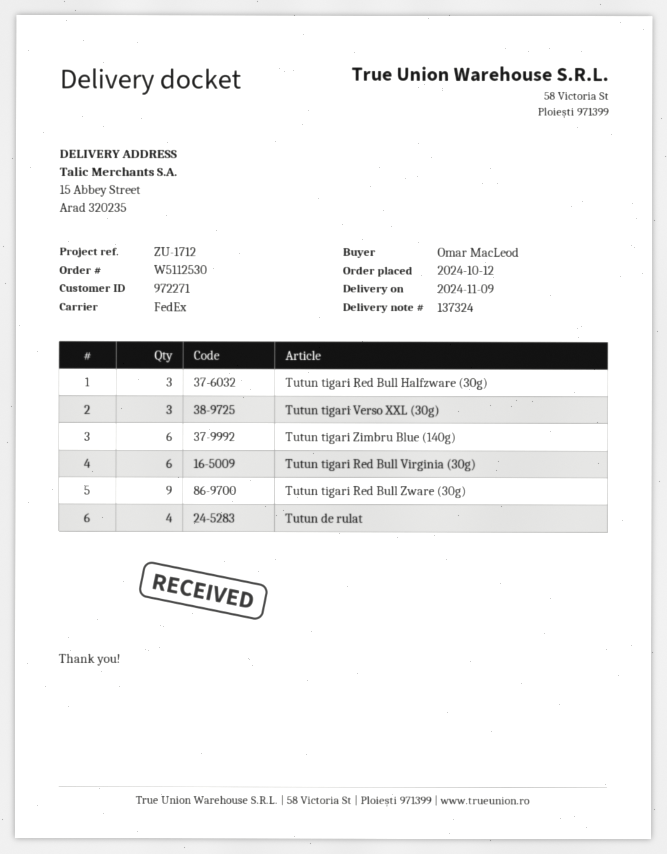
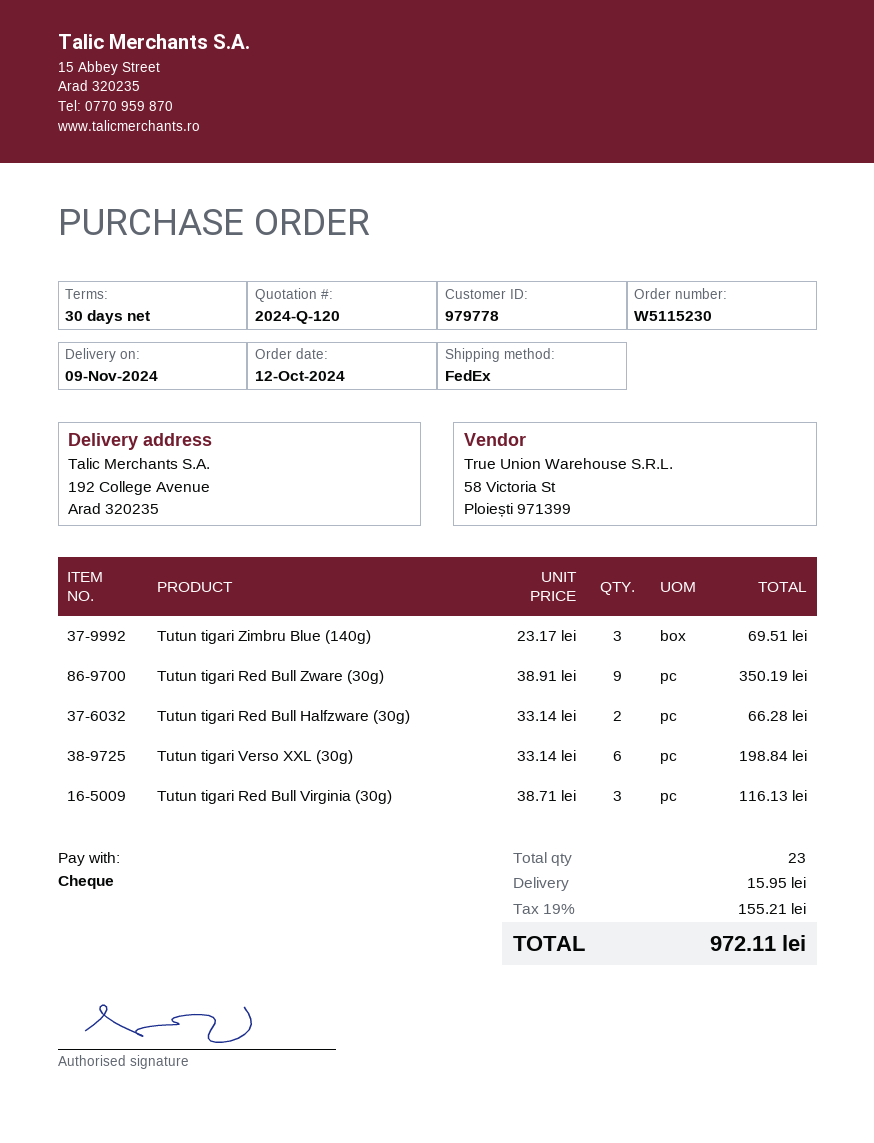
order number: W5112530 -> W5115230
customer number: 972271 -> 979778
ship to: 15 Abbey Street, Arad 320235 -> 192 College Avenue, Arad 320235
Tutun tigari Red Bull Halfzware (30g): 3 -> 2
Tutun tigari Verso XXL (30g): 3 -> 6
Tutun tigari Zimbru Blue (140g): 6 -> 3
Tutun tigari Red Bull Virginia (30g): 6 -> 3
Tutun de rulat: 4 -> none

